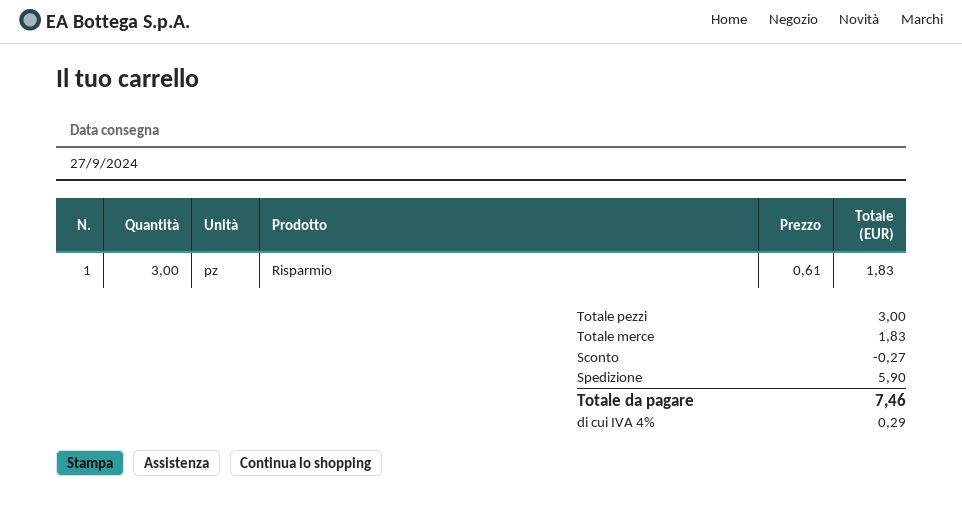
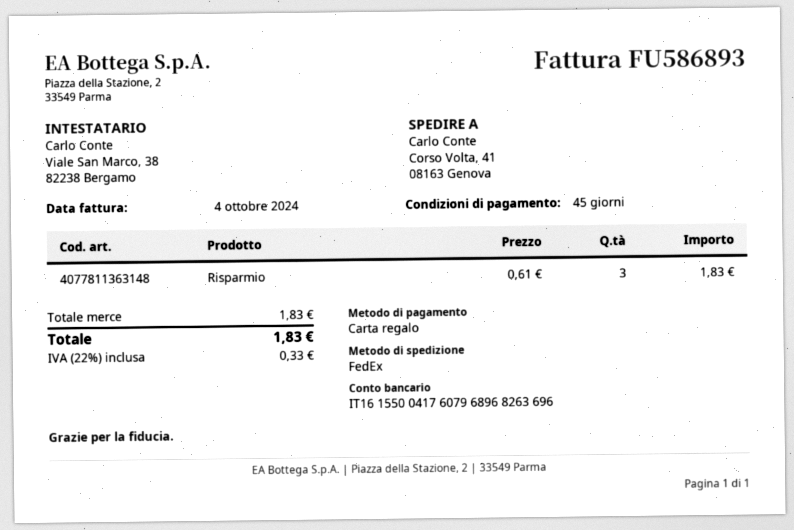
discount: 0.27 -> none
shipping: 5.90 -> none
tax: 4% = 0.29 -> 22% = 0.33
total: 7.46 -> 1.83

